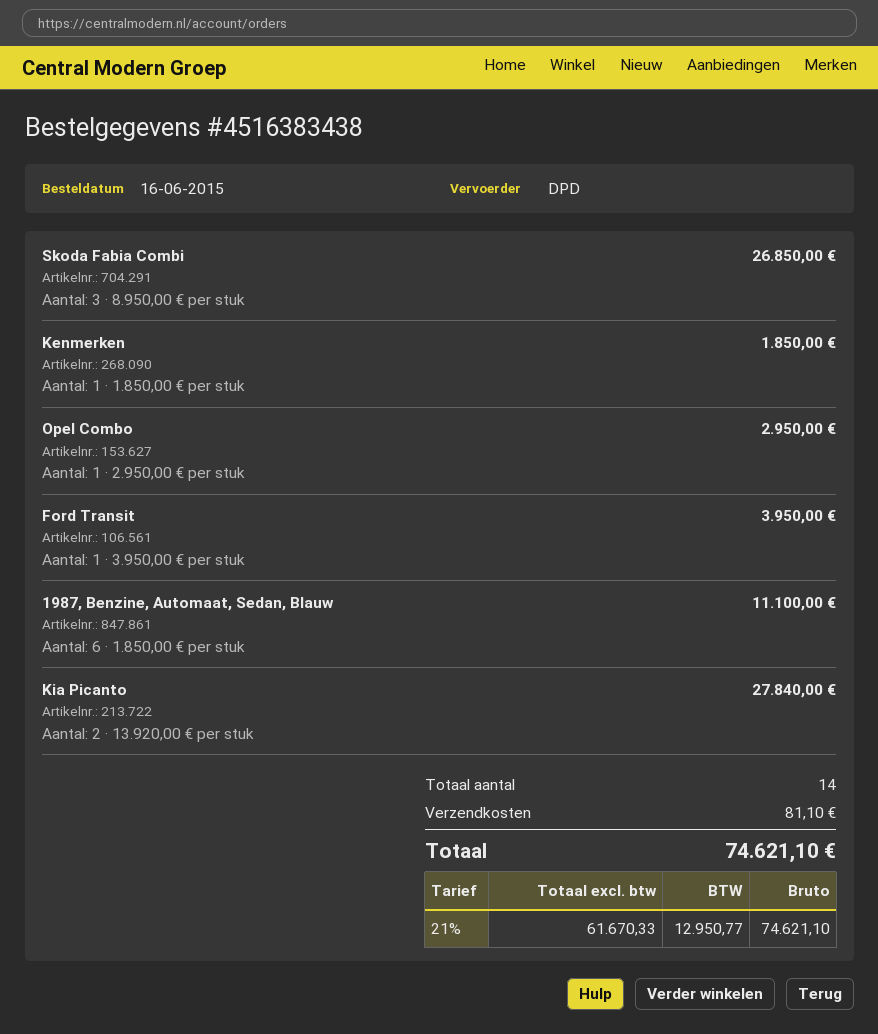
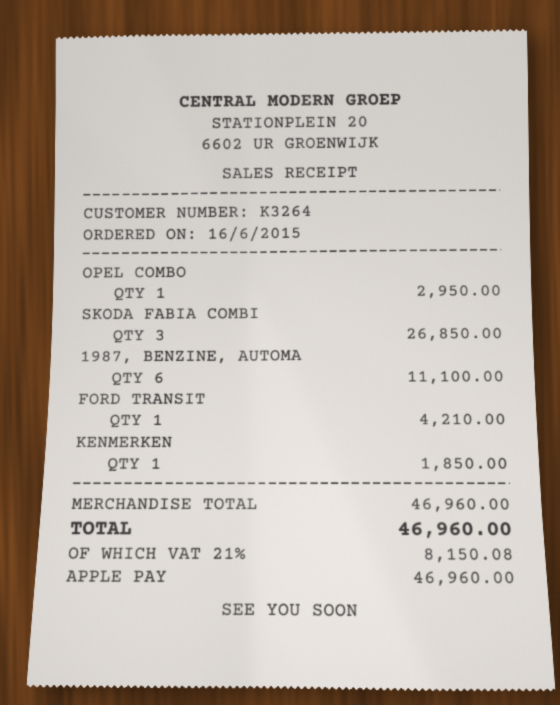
Ford Transit: 1 for 3950.00 -> 1 for 4210.00
Kia Picanto: 2 for 27840.00 -> none
shipping: 81.10 -> none
tax: 21% = 12950.77 -> 21% = 8150.08
total: 74621.10 -> 46960.00

